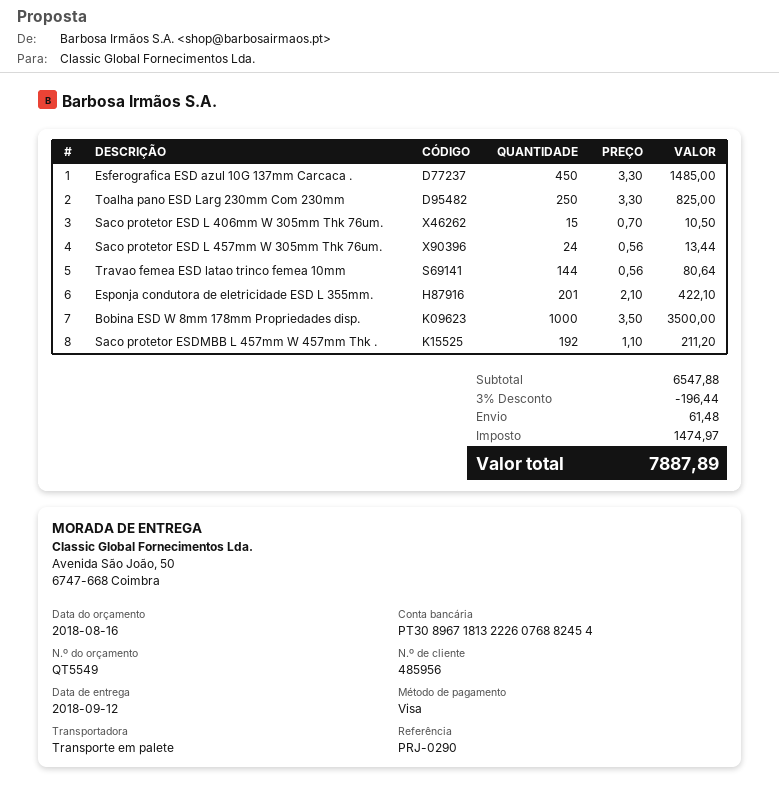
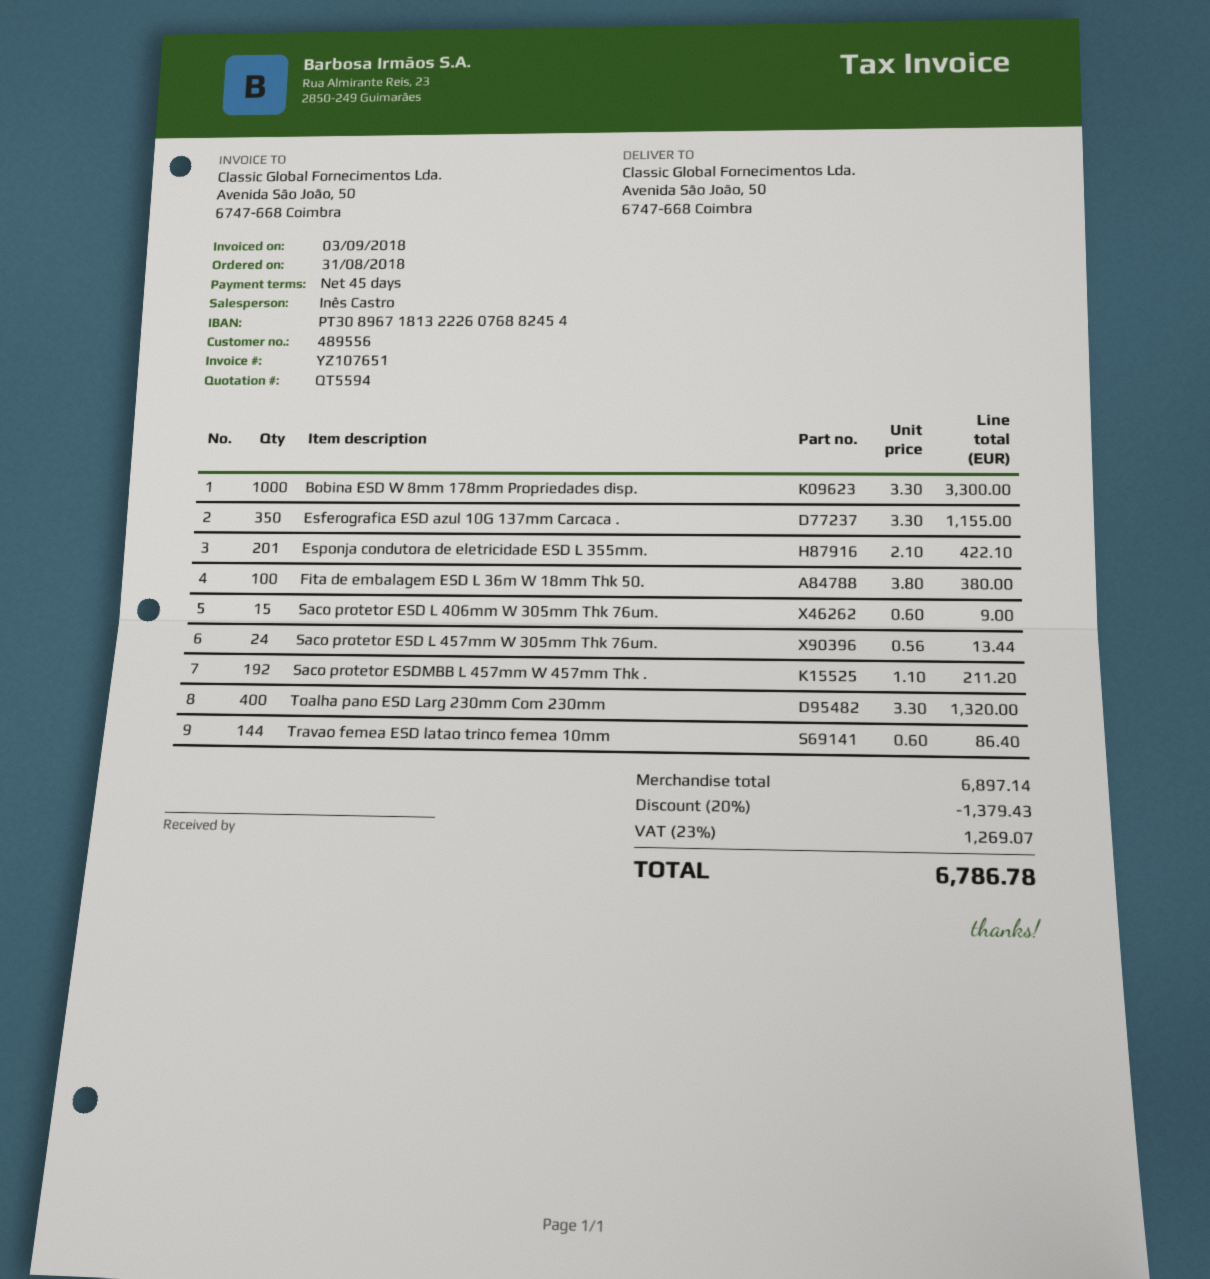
quote number: QT5549 -> QT5594
customer number: 485956 -> 489556
Esferografica ESD azul 10G 137mm Carcaca .: 450 x 3.30 = 1485.00 -> 350 x 3.30 = 1155.00
Toalha pano ESD Larg 230mm Com 230mm: 250 x 3.30 = 825.00 -> 400 x 3.30 = 1320.00
Saco protetor ESD L 406mm W 305mm Thk 76um.: 15 x 0.70 = 10.50 -> 15 x 0.60 = 9.00
Travao femea ESD latao trinco femea 10mm: 144 x 0.56 = 80.64 -> 144 x 0.60 = 86.40
Bobina ESD W 8mm 178mm Propriedades disp.: 1000 x 3.50 = 3500.00 -> 1000 x 3.30 = 3300.00
Fita de embalagem ESD L 36m W 18mm Thk 50.: none -> 100 x 3.80 = 380.00
subtotal: 6547.88 -> 6897.14
discount: 3% = 196.44 -> 20% = 1379.43
shipping: 61.48 -> none
tax: 1474.97 -> 1269.07
total: 7887.89 -> 6786.78

